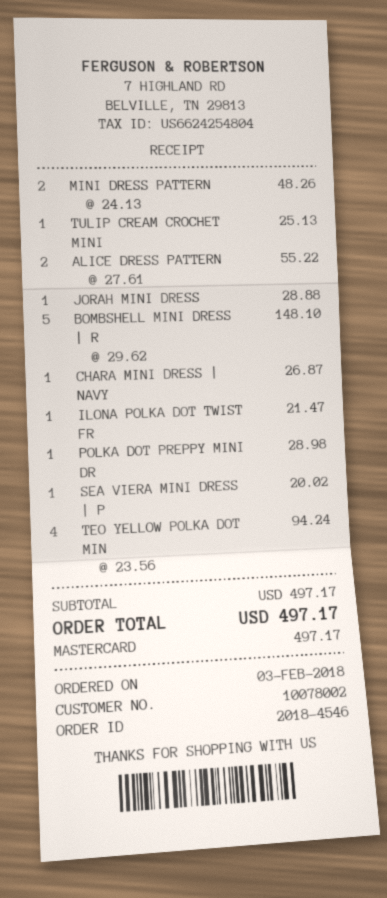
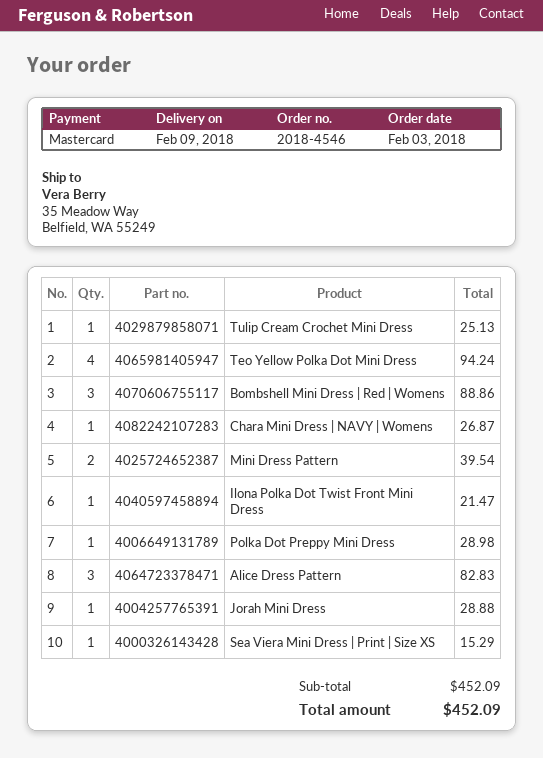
MINI DRESS PATTERN: 2 for 48.26 -> 2 for 39.54
ALICE DRESS PATTERN: 2 for 55.22 -> 3 for 82.83
BOMBSHELL MINI DRESS | R: 5 for 148.10 -> 3 for 88.86
SEA VIERA MINI DRESS | P: 1 for 20.02 -> 1 for 15.29
subtotal: 497.17 -> 452.09
total: 497.17 -> 452.09

